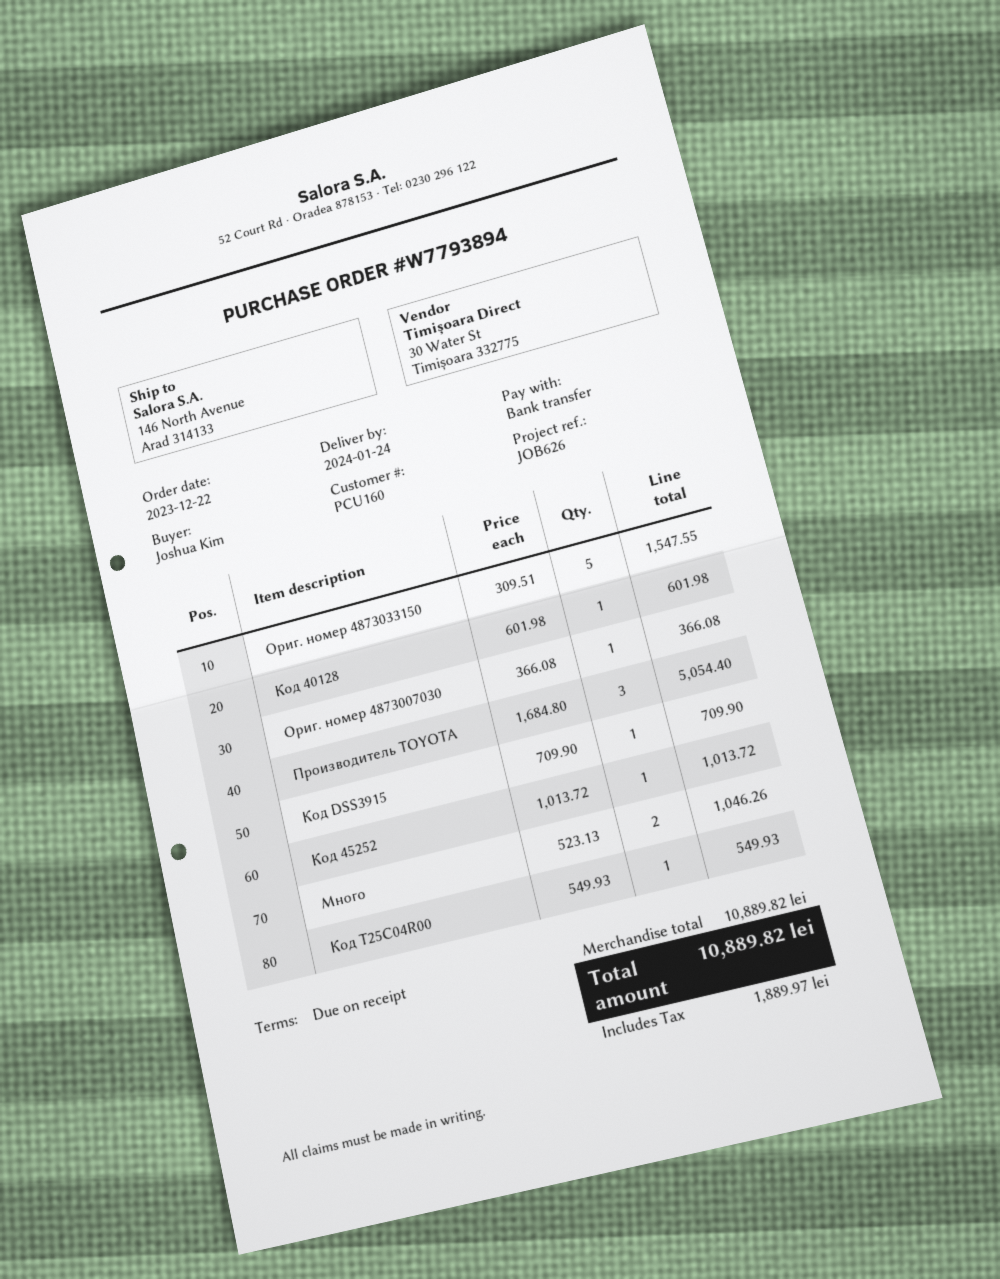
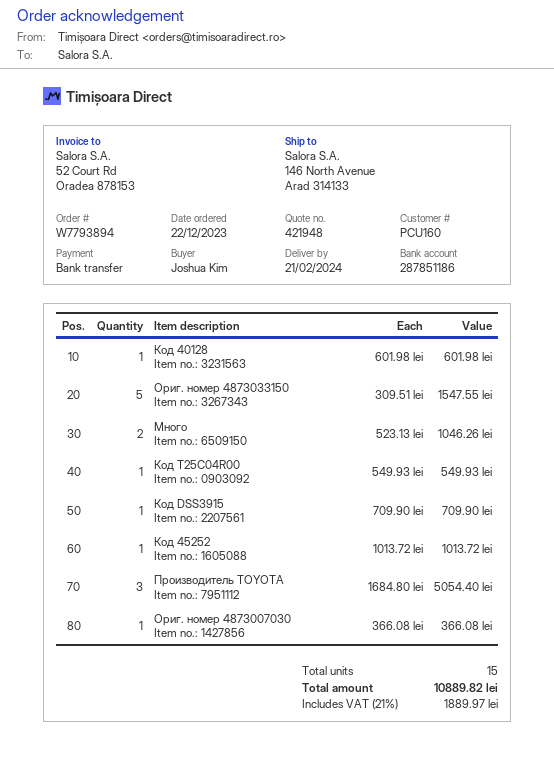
delivery date: 2024-01-24 -> 2024-02-21

